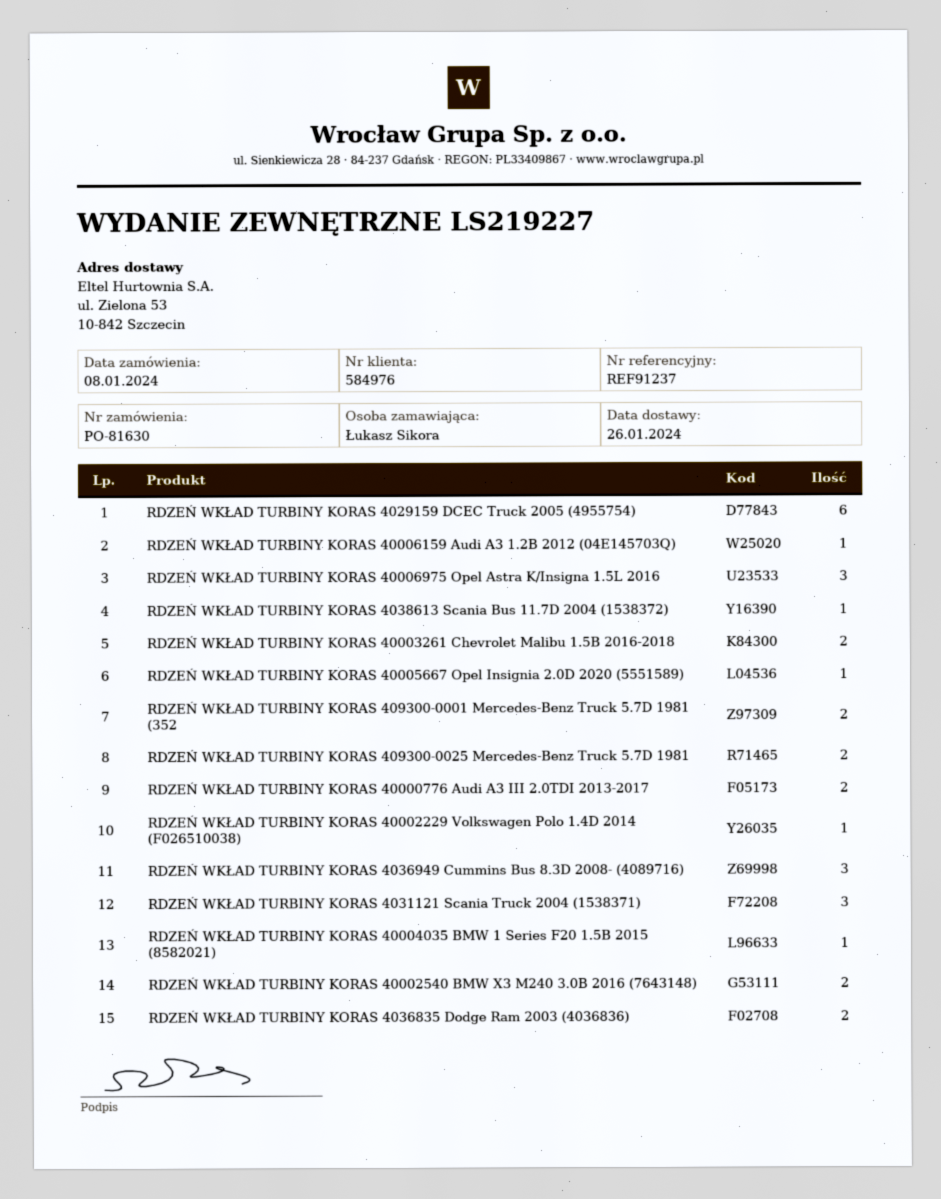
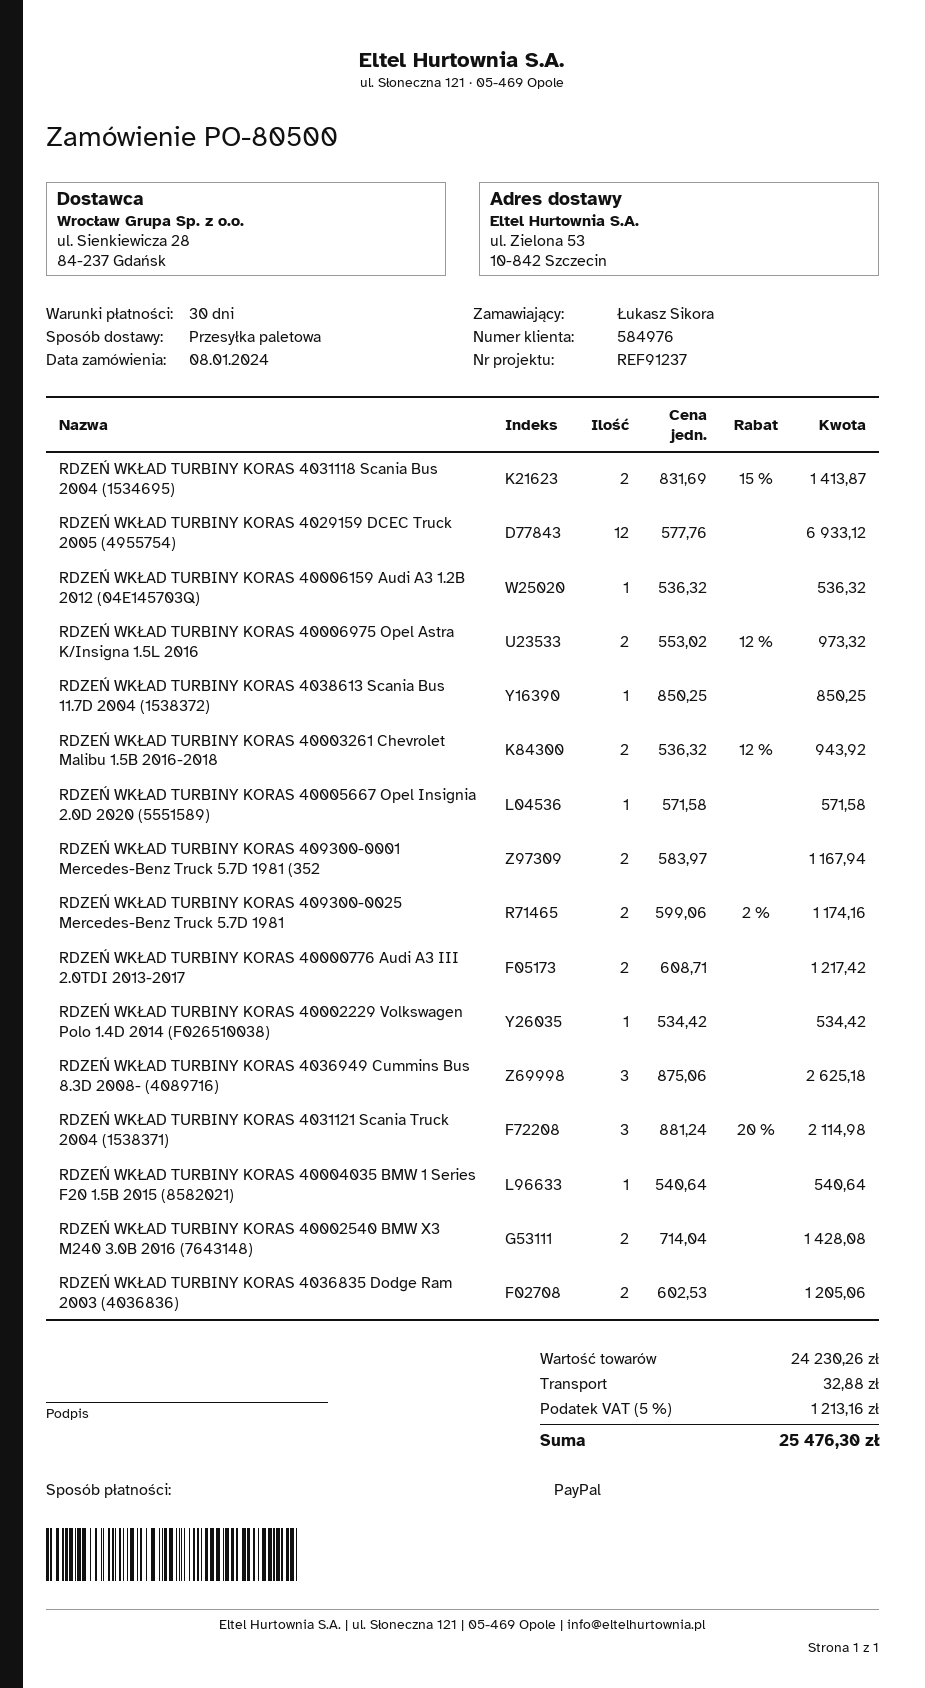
order number: PO-81630 -> PO-80500
RDZEŃ WKŁAD TURBINY KORAS 4029159 DCEC Truck 2005 (4955754): 6 -> 12
RDZEŃ WKŁAD TURBINY KORAS 40006975 Opel Astra K/Insigna 1.5L 2016: 3 -> 2
RDZEŃ WKŁAD TURBINY KORAS 4031118 Scania Bus 2004 (1534695): none -> 2

